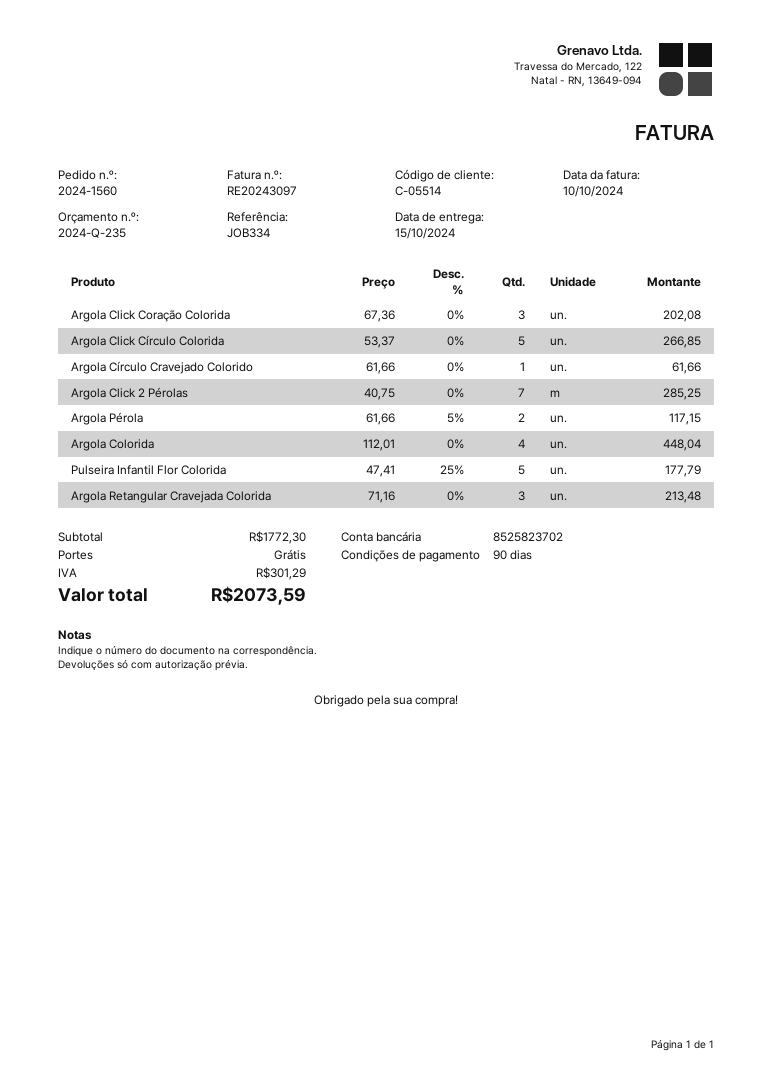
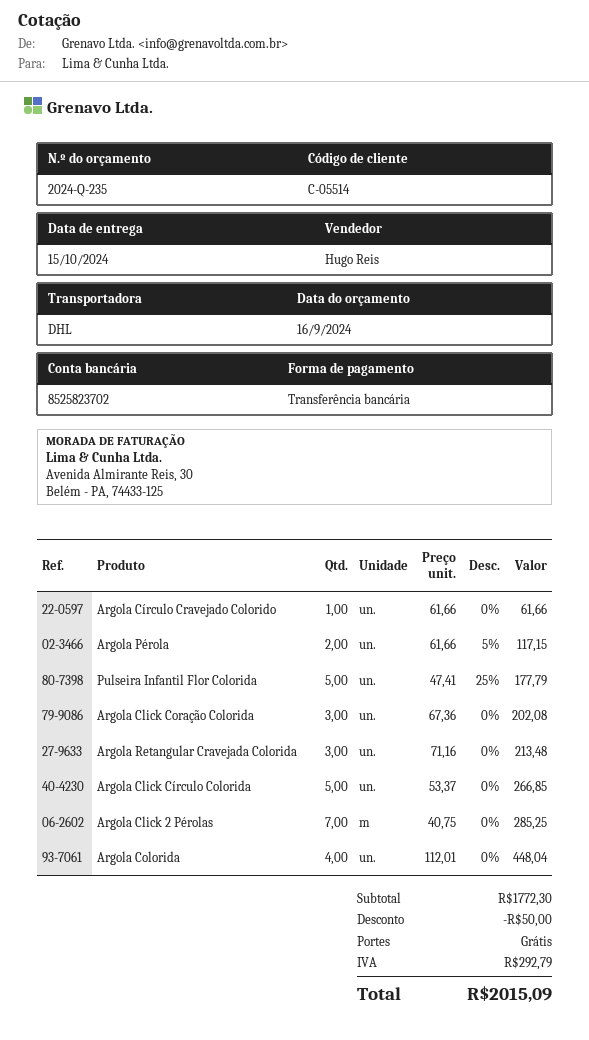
discount: none -> 50.00
tax: 301.29 -> 292.79
total: 2073.59 -> 2015.09

